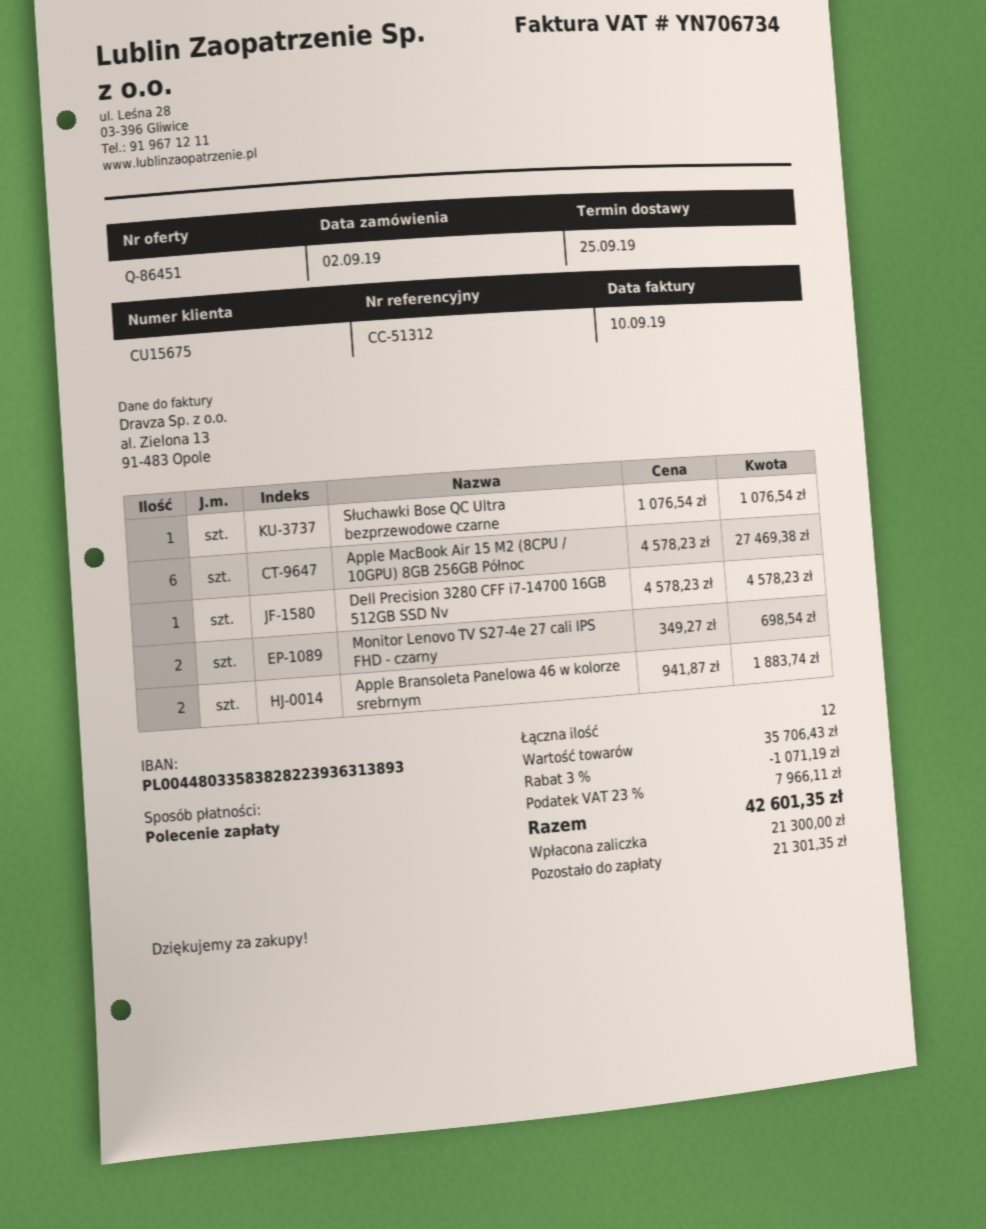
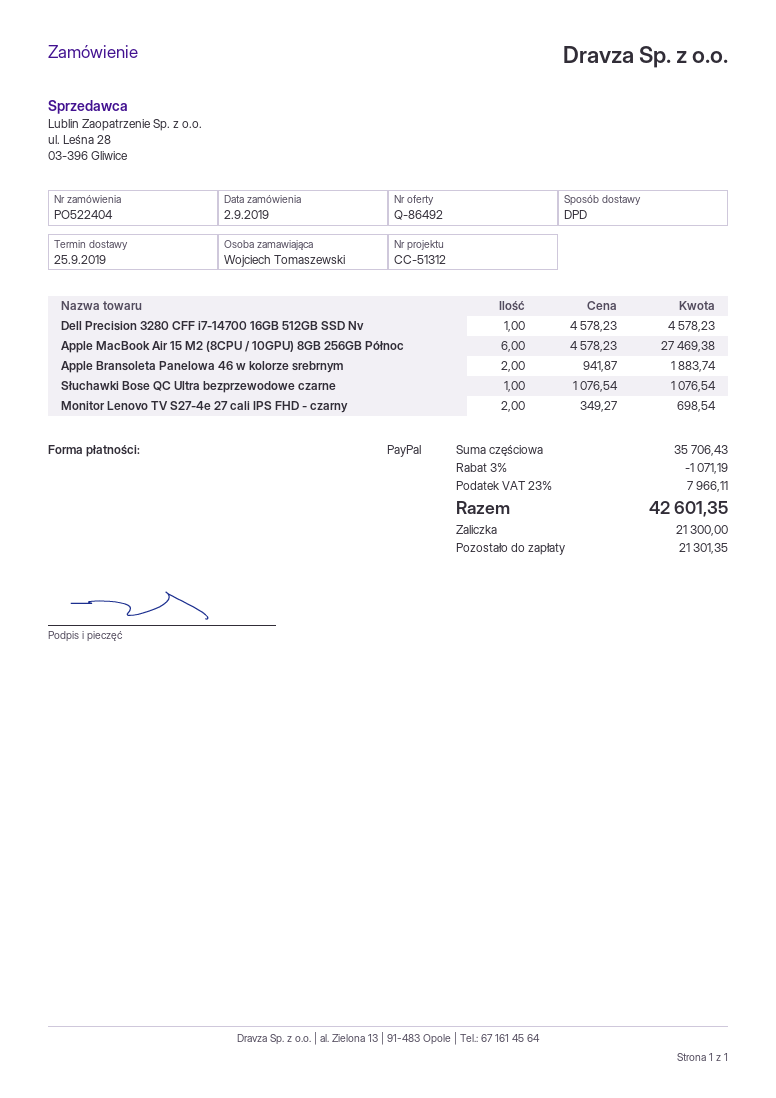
quote number: Q-86451 -> Q-86492
payment method: direct debit -> PayPal

